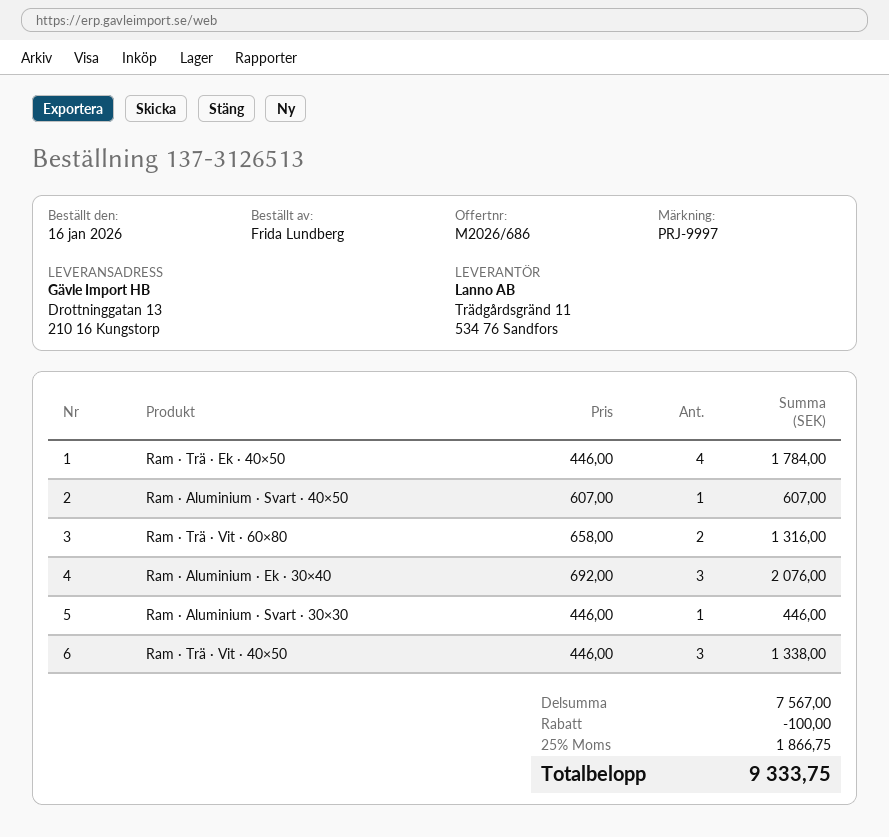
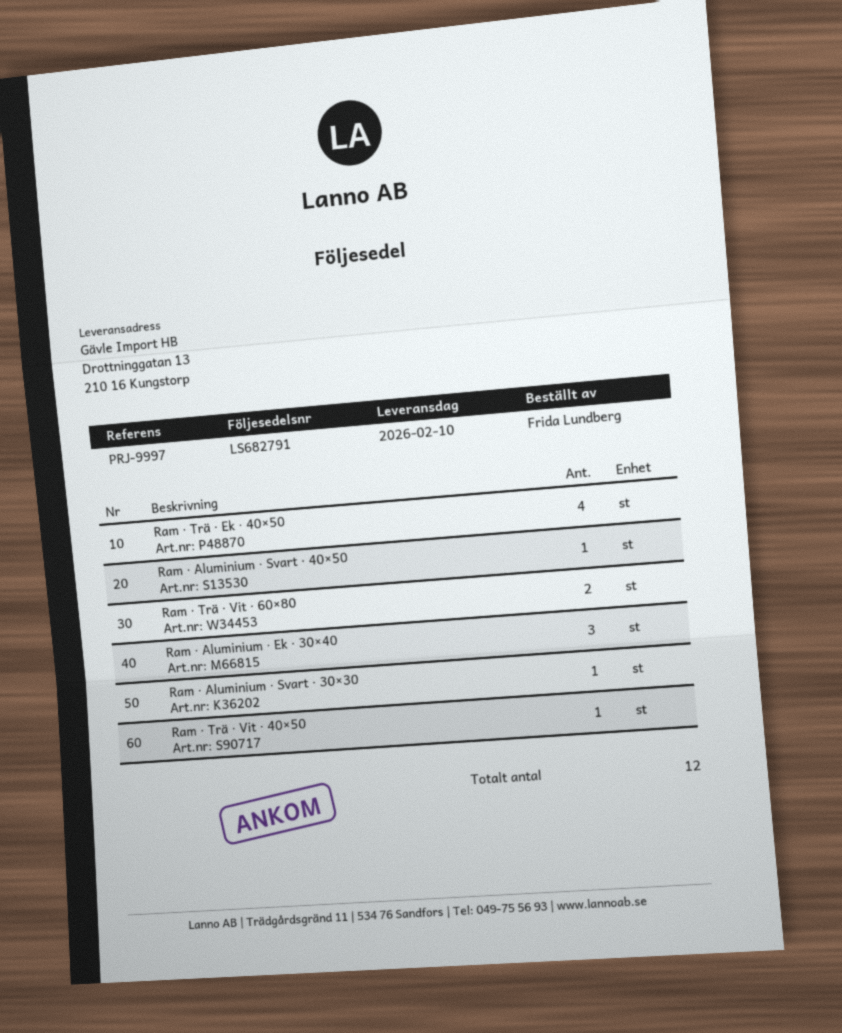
Ram · Trä · Vit · 40×50: 3 -> 1

